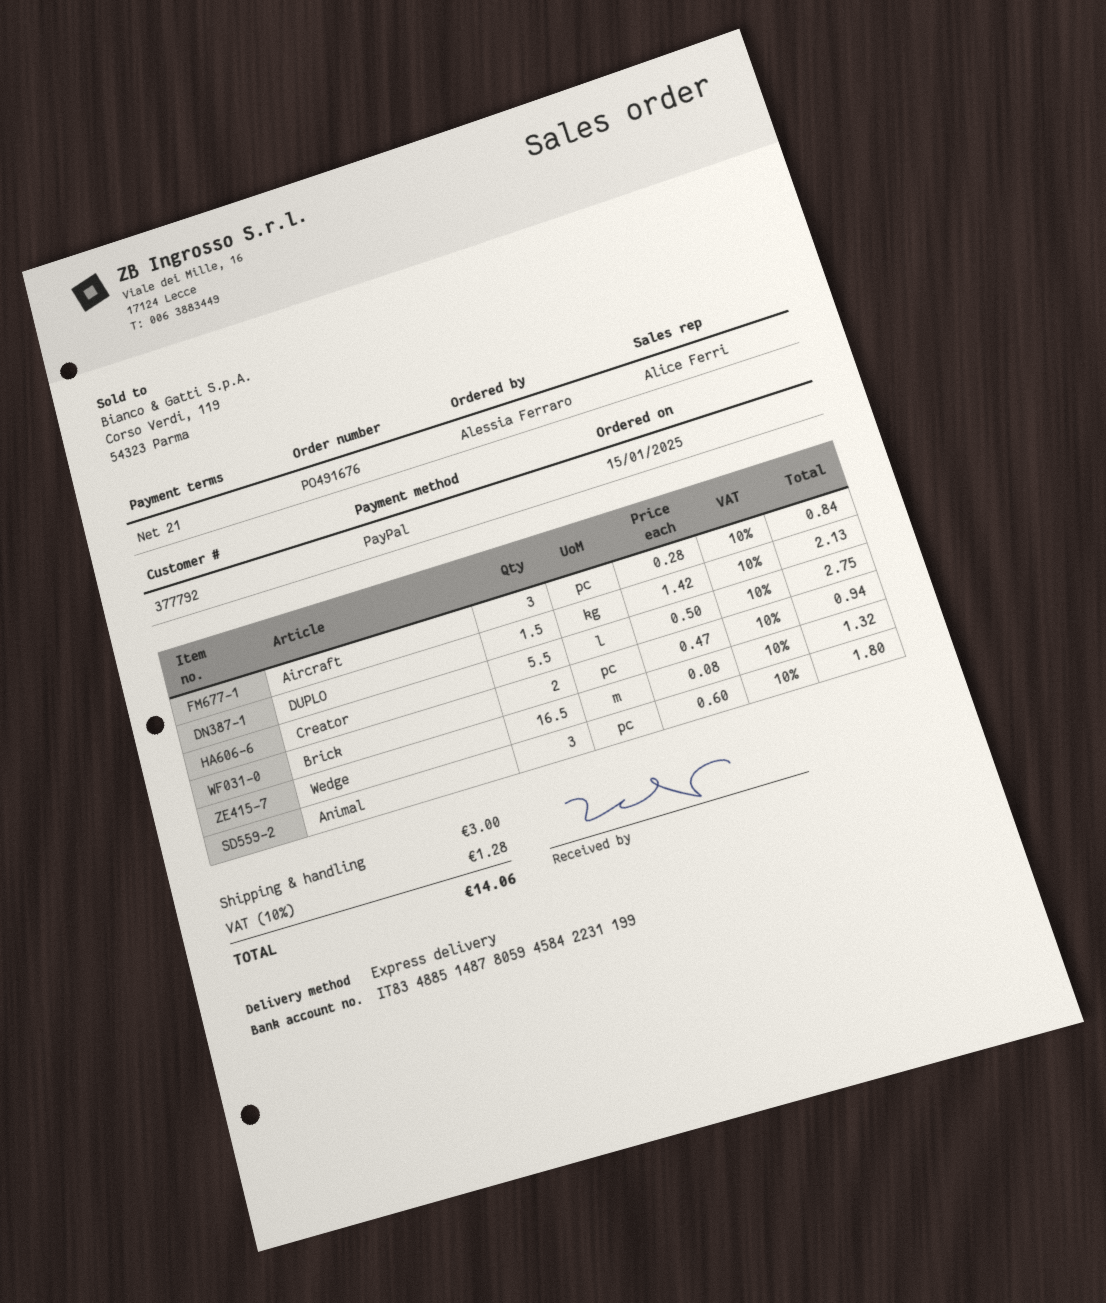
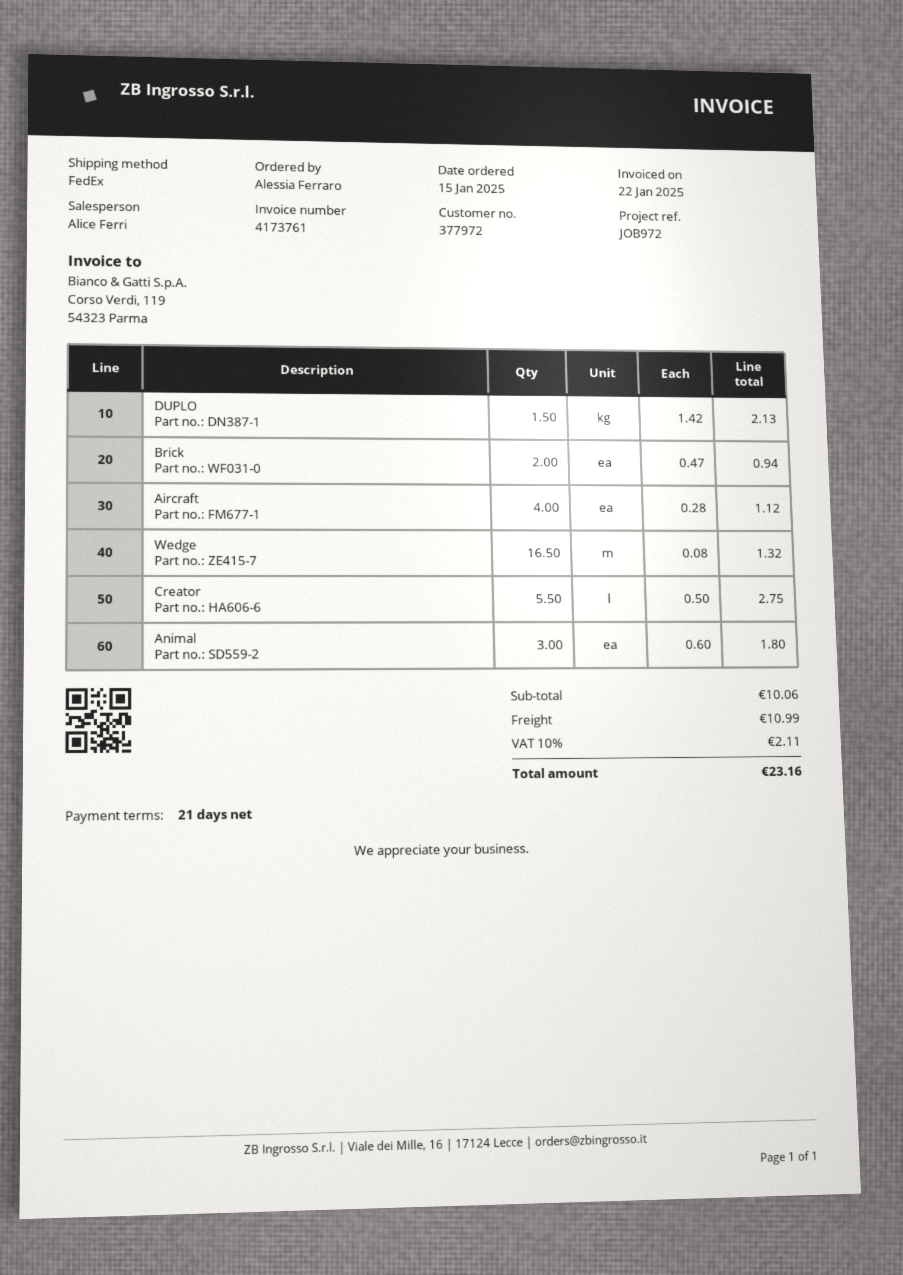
customer number: 377792 -> 377972
shipping method: express -> FedEx
Aircraft: 3 x 0.28 = 0.84 -> 4 x 0.28 = 1.12
shipping: 3.00 -> 10.99
tax: 10% = 1.28 -> 10% = 2.11
total: 14.06 -> 23.16

